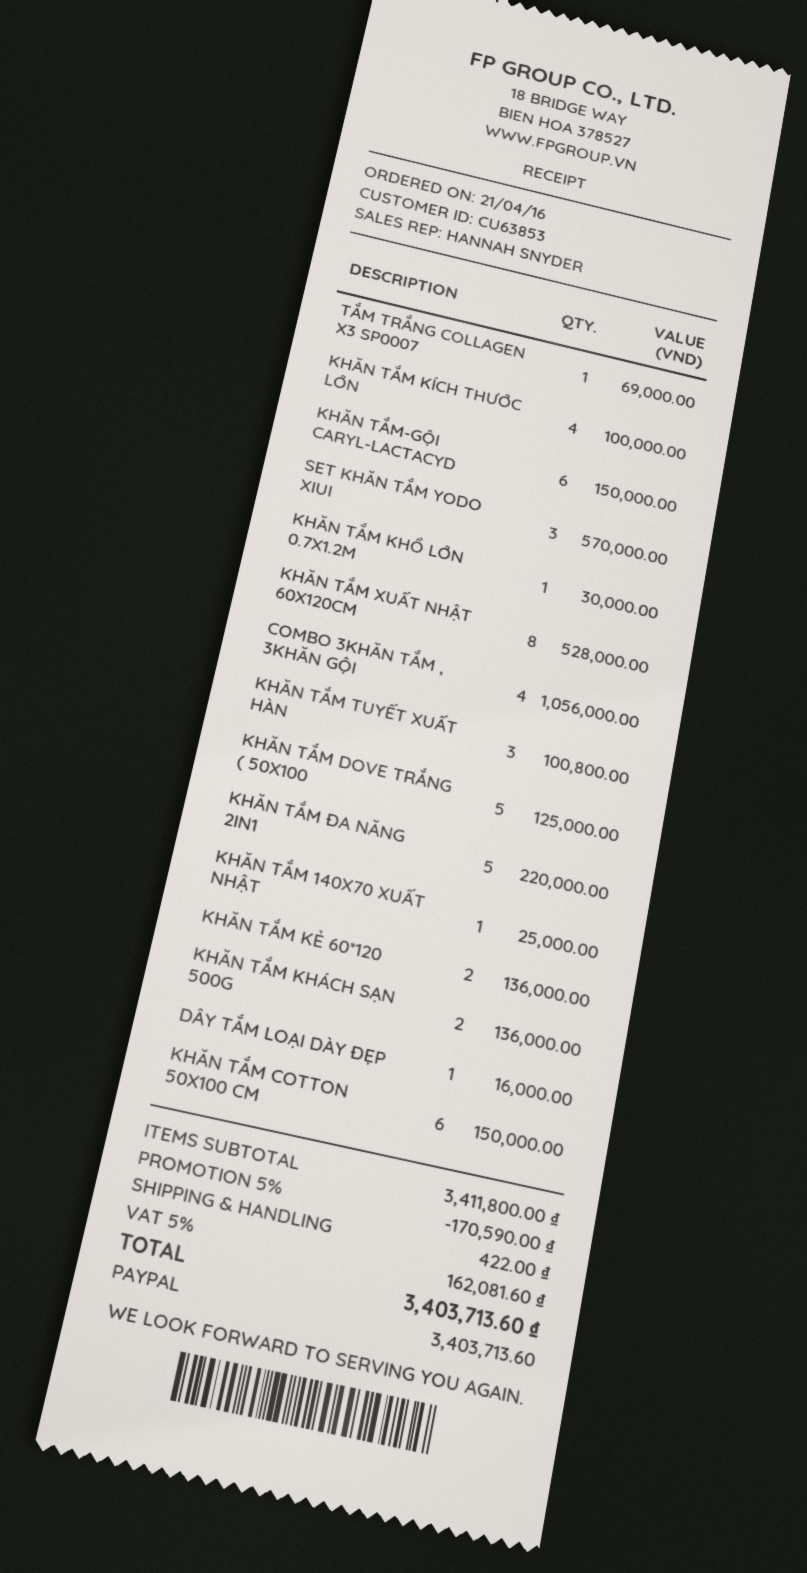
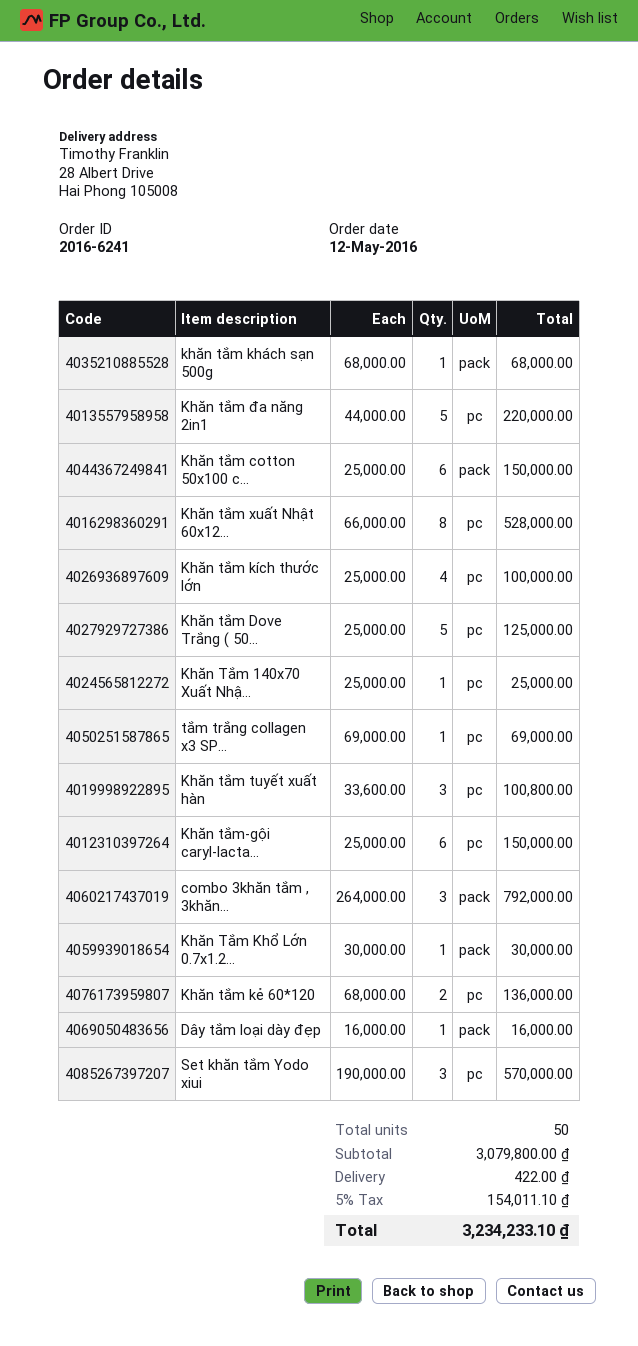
order date: 2016-04-21 -> 2016-05-12
COMBO 3KHĂN TẮM , 3KHĂN GỘI: 4 for 1056000.00 -> 3 for 792000.00
KHĂN TẮM KHÁCH SẠN 500G: 2 for 136000.00 -> 1 for 68000.00
subtotal: 3411800.00 -> 3079800.00
discount: 5% = 170590.00 -> none
tax: 5% = 162081.60 -> 5% = 154011.10
total: 3403713.60 -> 3234233.10

